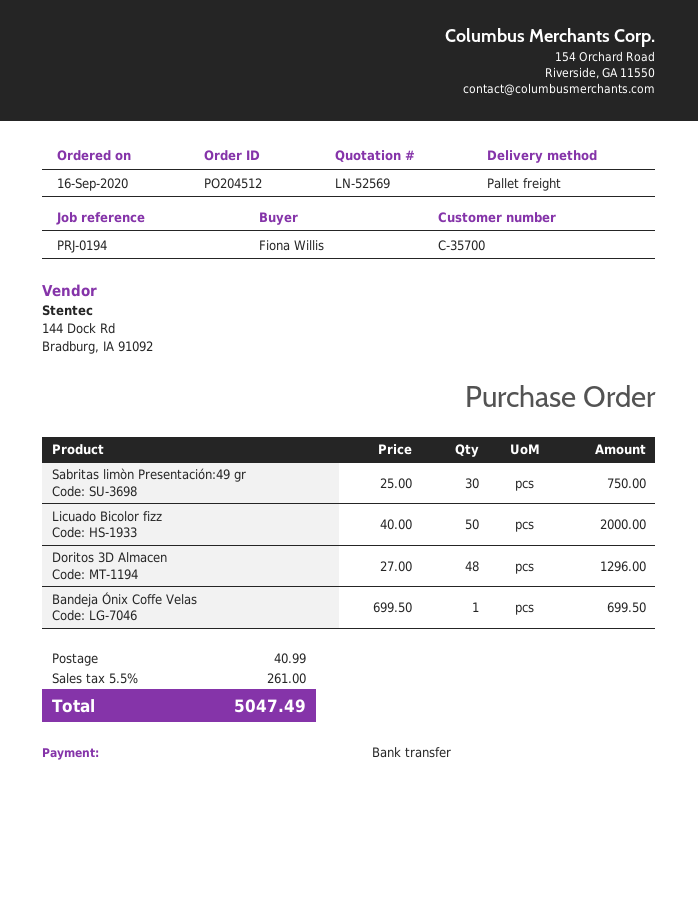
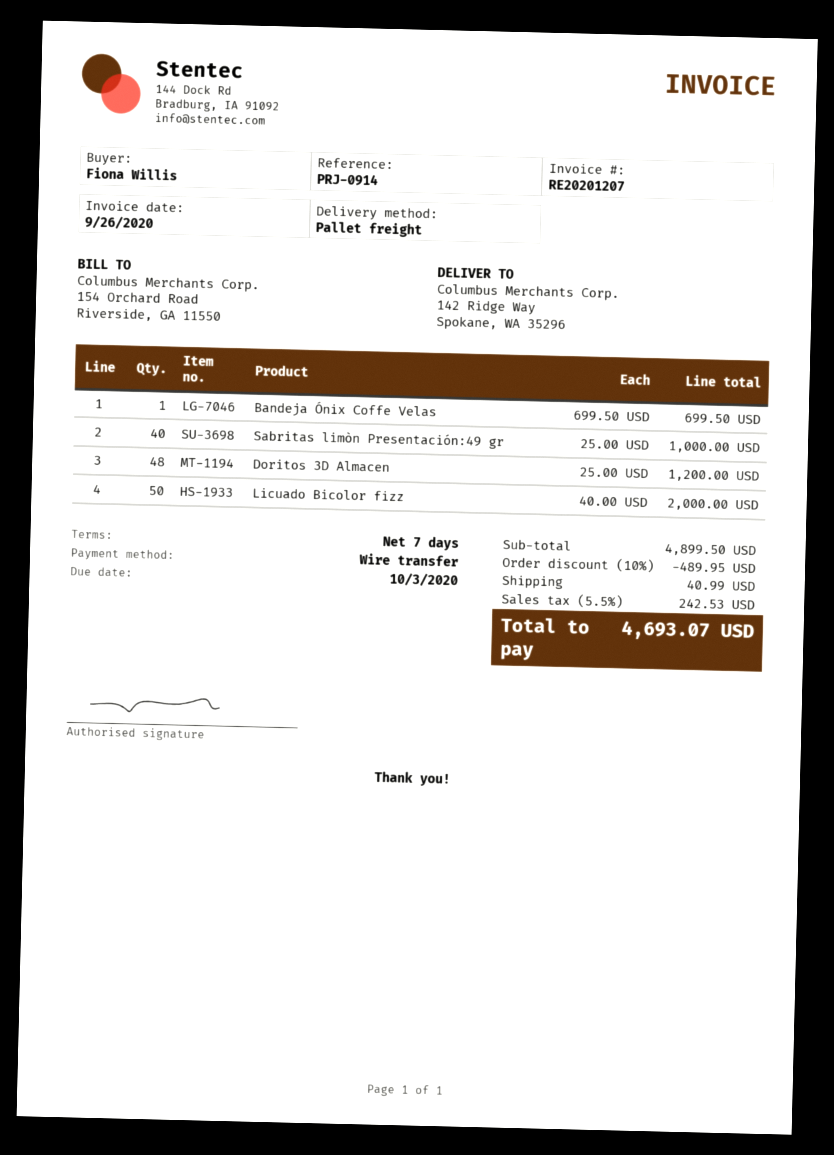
reference: PRJ-0194 -> PRJ-0914
Sabritas limòn Presentación:49 gr: 30 x 25.00 = 750.00 -> 40 x 25.00 = 1000.00
Doritos 3D Almacen: 48 x 27.00 = 1296.00 -> 48 x 25.00 = 1200.00
discount: none -> 10% = 489.95
tax: 5.5% = 261.00 -> 5.5% = 242.53
total: 5047.49 -> 4693.07

